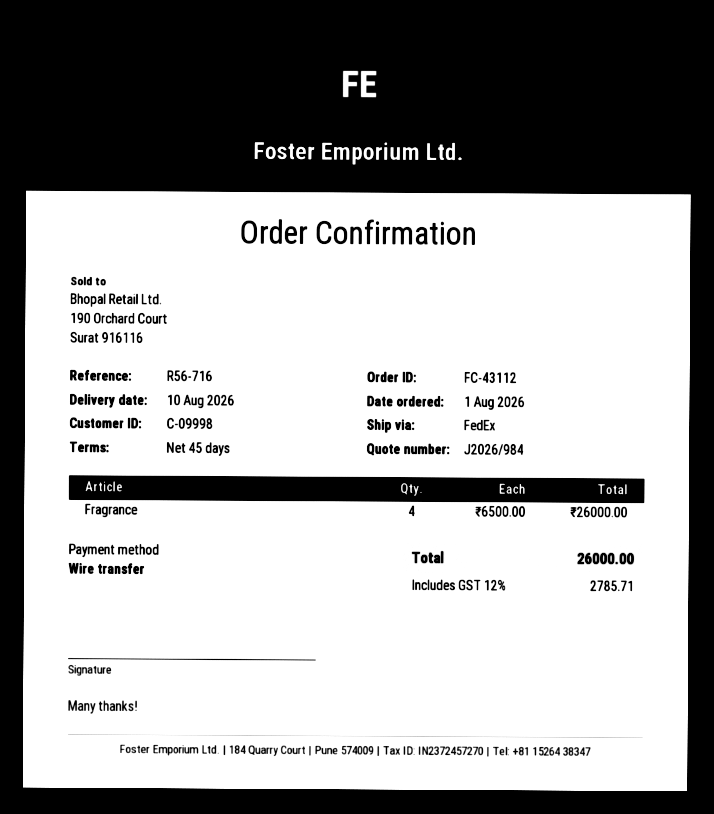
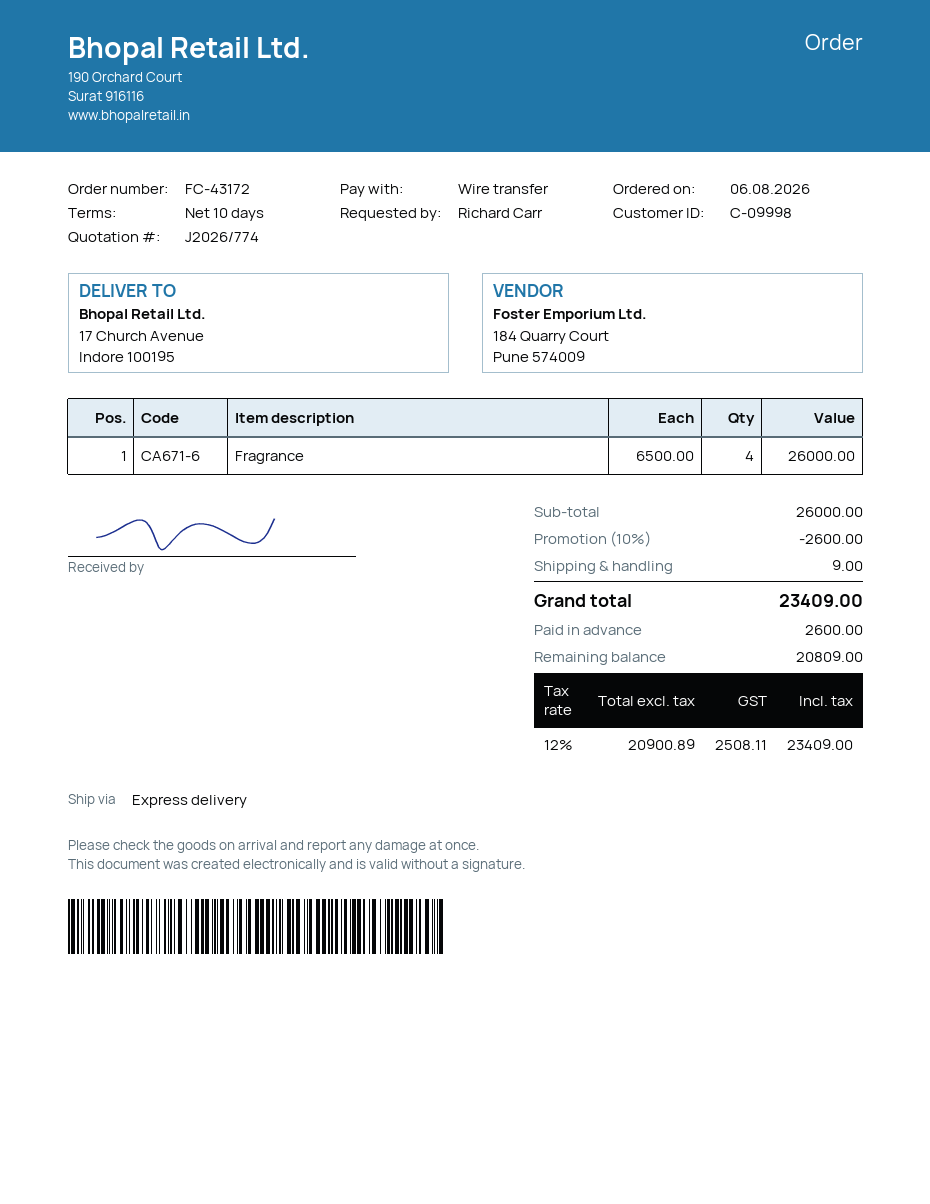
quote number: J2026/984 -> J2026/774
order number: FC-43112 -> FC-43172
order date: 2026-08-01 -> 2026-08-06
payment terms: 45 days -> 10 days
shipping method: FedEx -> express
discount: none -> 10% = 2600.00
shipping: none -> 9.00
tax: 12% = 2785.71 -> 12% = 2508.11
total: 26000.00 -> 23409.00

